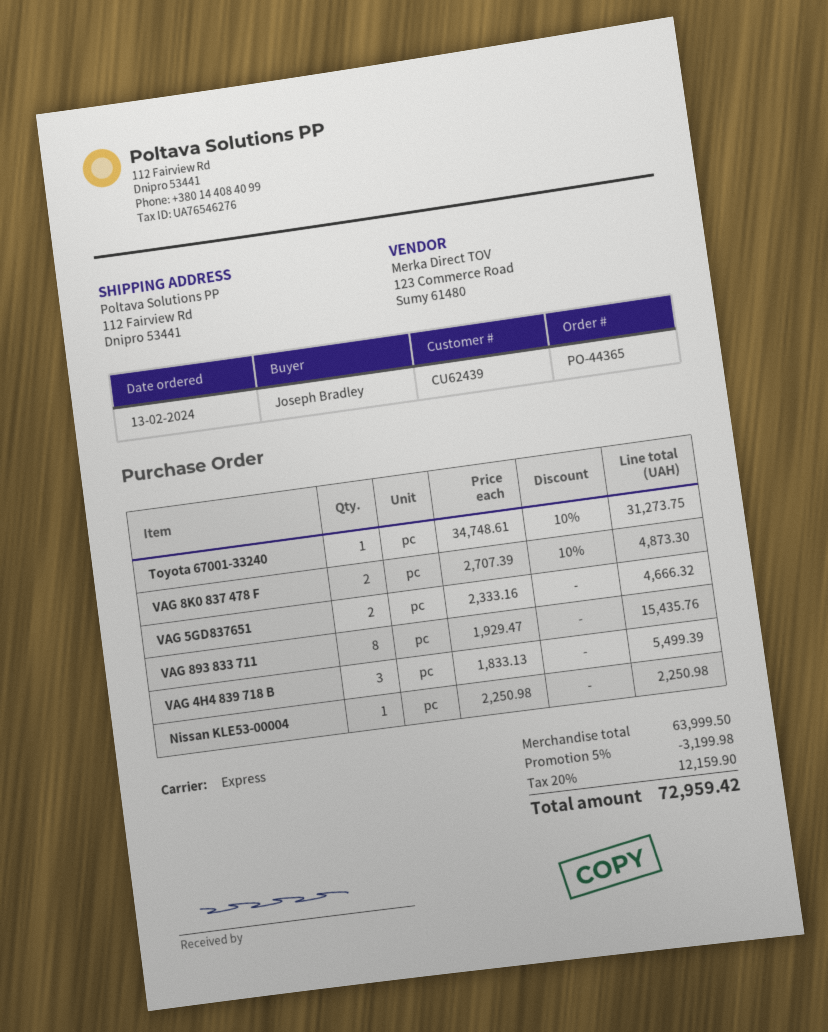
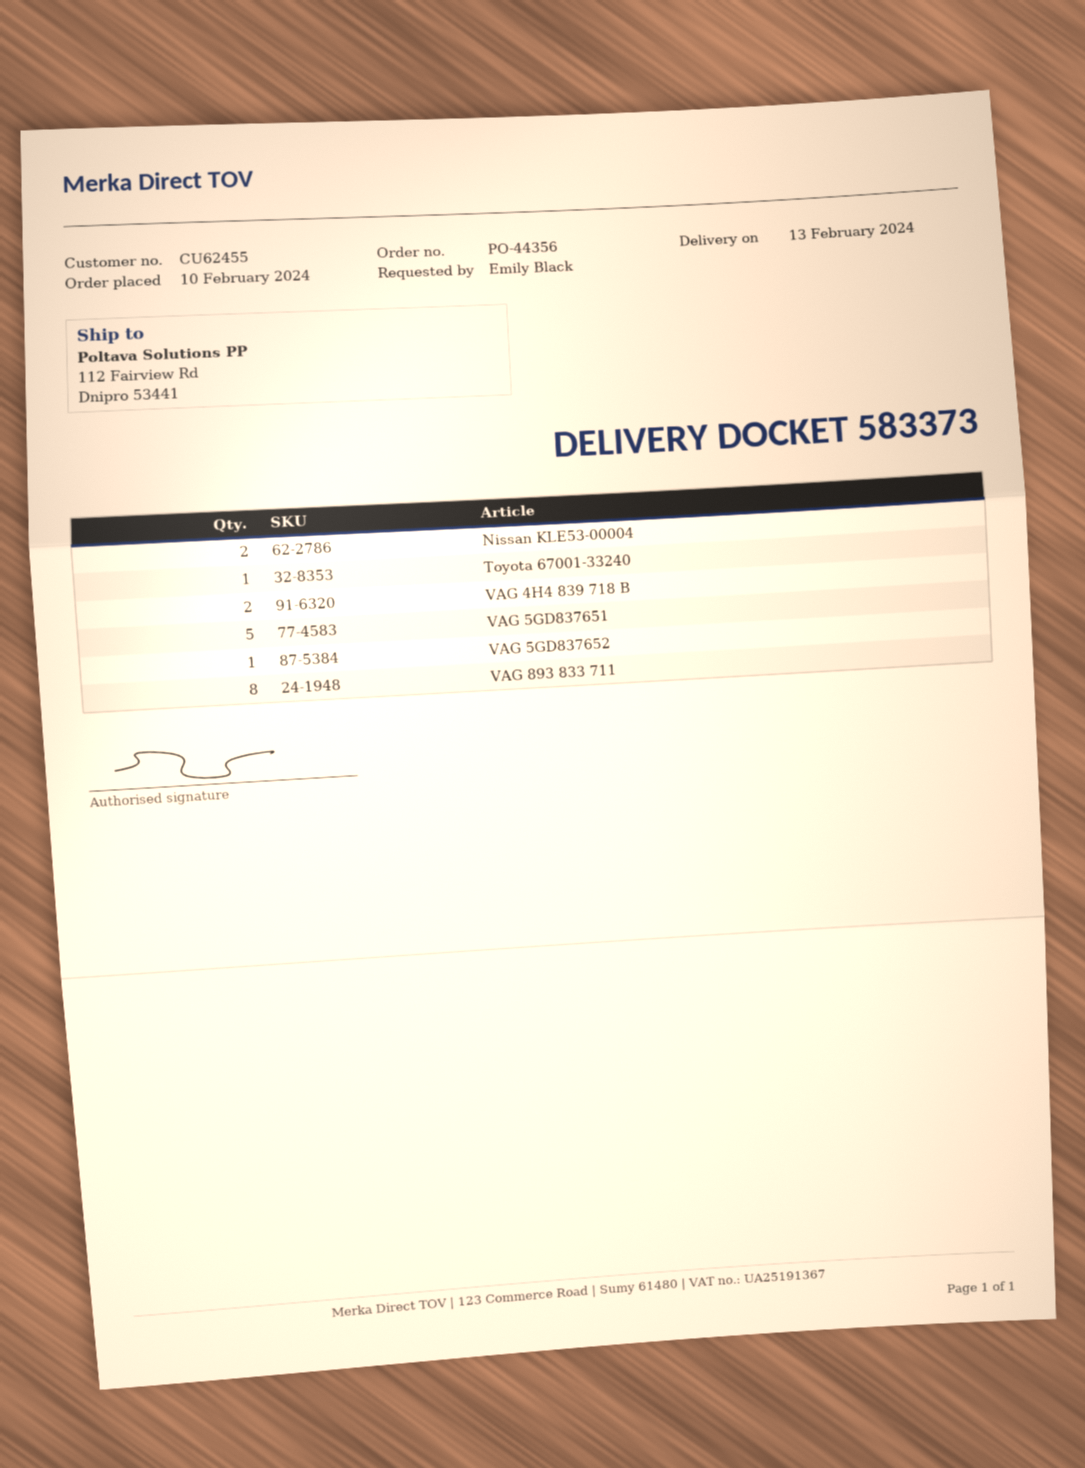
order number: PO-44365 -> PO-44356
order date: 2024-02-13 -> 2024-02-10
customer number: CU62439 -> CU62455
ordered by: Joseph Bradley -> Emily Black
VAG 8K0 837 478 F: 2 -> none
VAG 5GD837651: 2 -> 5
VAG 4H4 839 718 B: 3 -> 2
Nissan KLE53-00004: 1 -> 2
VAG 5GD837652: none -> 1

